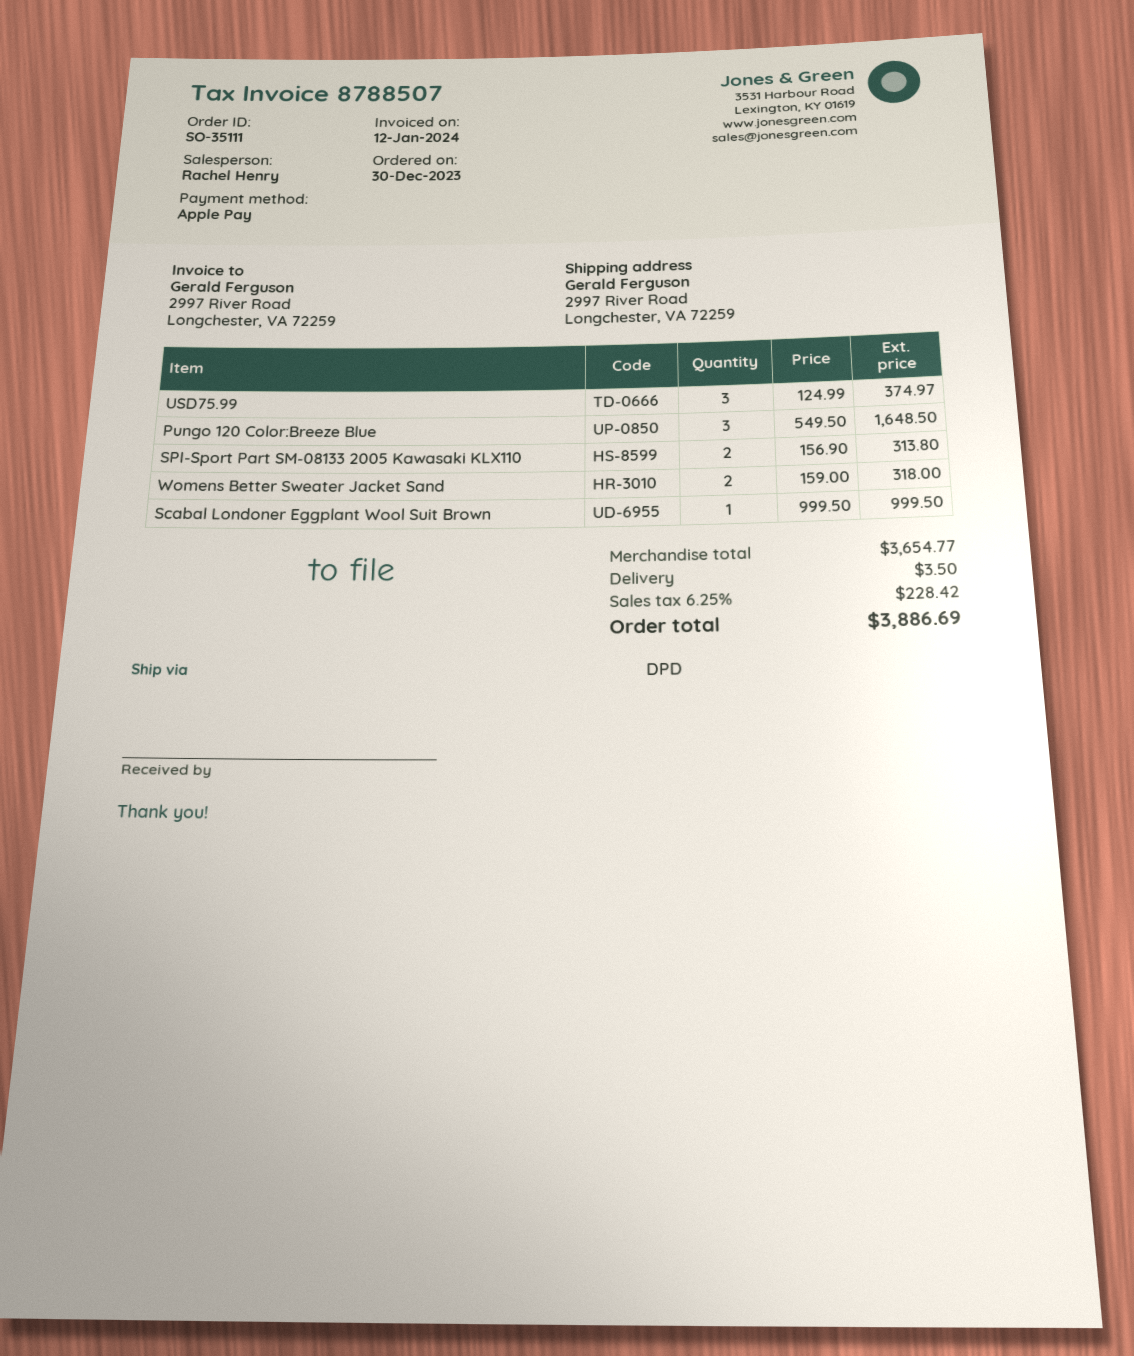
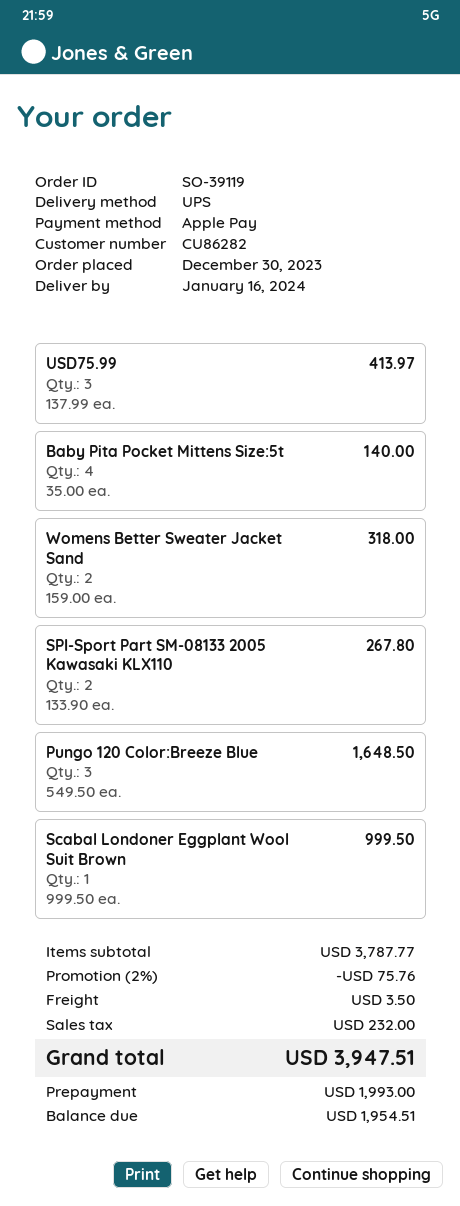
order number: SO-35111 -> SO-39119
shipping method: DPD -> UPS
USD75.99: 3 x 124.99 = 374.97 -> 3 x 137.99 = 413.97
SPI-Sport Part SM-08133 2005 Kawasaki KLX110: 2 x 156.90 = 313.80 -> 2 x 133.90 = 267.80
Baby Pita Pocket Mittens Size:5t: none -> 4 x 35.00 = 140.00
subtotal: 3654.77 -> 3787.77
discount: none -> 2% = 75.76
tax: 228.42 -> 232.00
total: 3886.69 -> 3947.51

